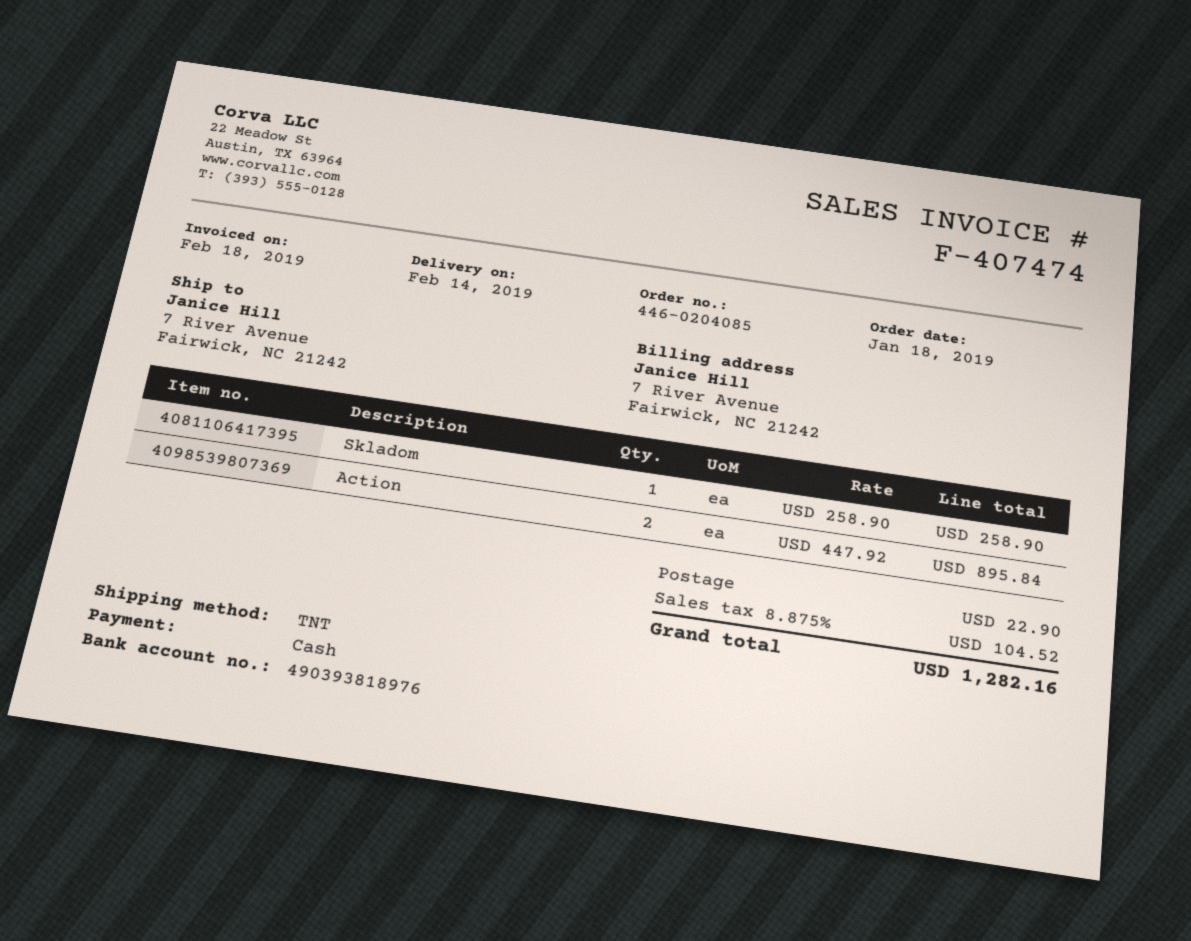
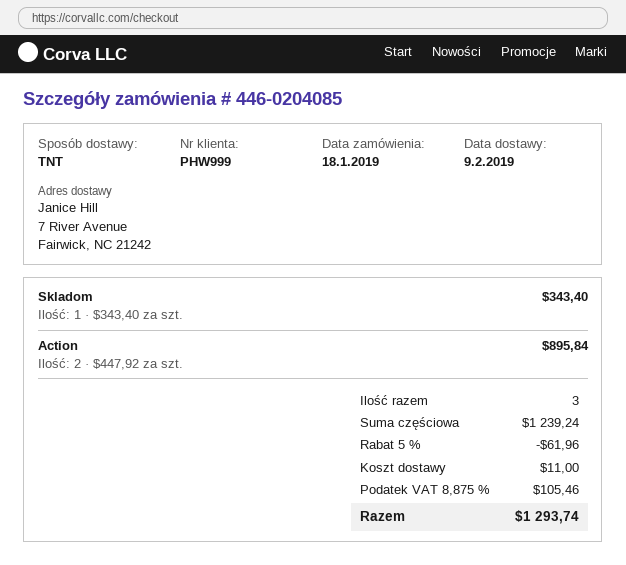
delivery date: 2019-02-14 -> 2019-02-09
Skladom: 1 x 258.90 = 258.90 -> 1 x 343.40 = 343.40
discount: none -> 5% = 61.96
shipping: 22.90 -> 11.00
tax: 8.875% = 104.52 -> 8.875% = 105.46
total: 1282.16 -> 1293.74

